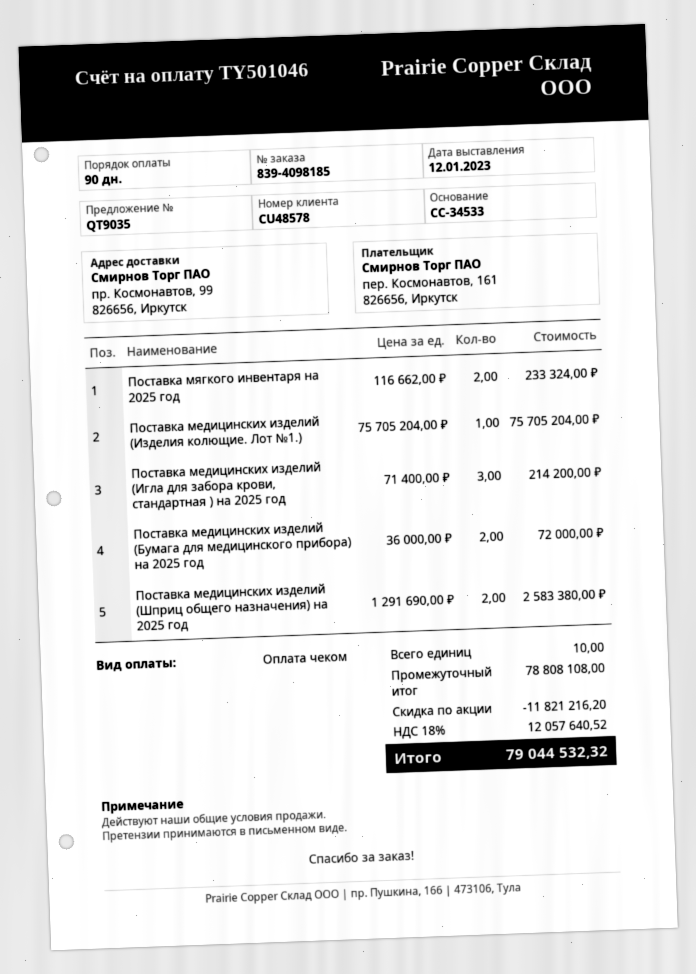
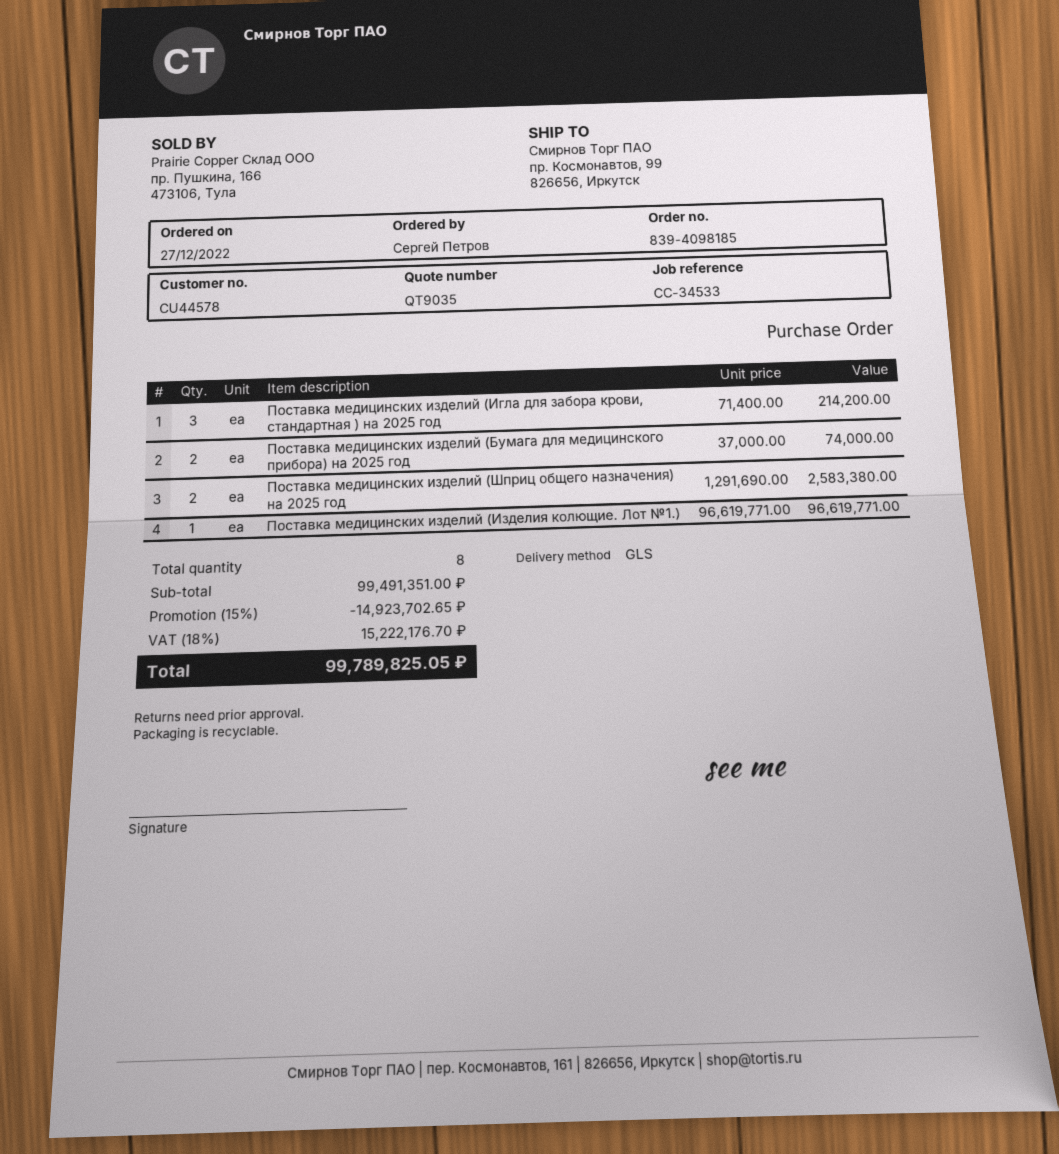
customer number: CU48578 -> CU44578
Поставка мягкого инвентаря на 2025 год: 2 x 116662.00 = 233324.00 -> none
Поставка медицинских изделий (Изделия колющие. Лот №1.): 1 x 75705204.00 = 75705204.00 -> 1 x 96619771.00 = 96619771.00
Поставка медицинских изделий (Бумага для медицинского прибора) на 2025 год: 2 x 36000.00 = 72000.00 -> 2 x 37000.00 = 74000.00
total quantity: 10 -> 8
subtotal: 78808108.00 -> 99491351.00
discount: 11821216.20 -> 14923702.65
tax: 18% = 12057640.52 -> 18% = 15222176.70
total: 79044532.32 -> 99789825.05

